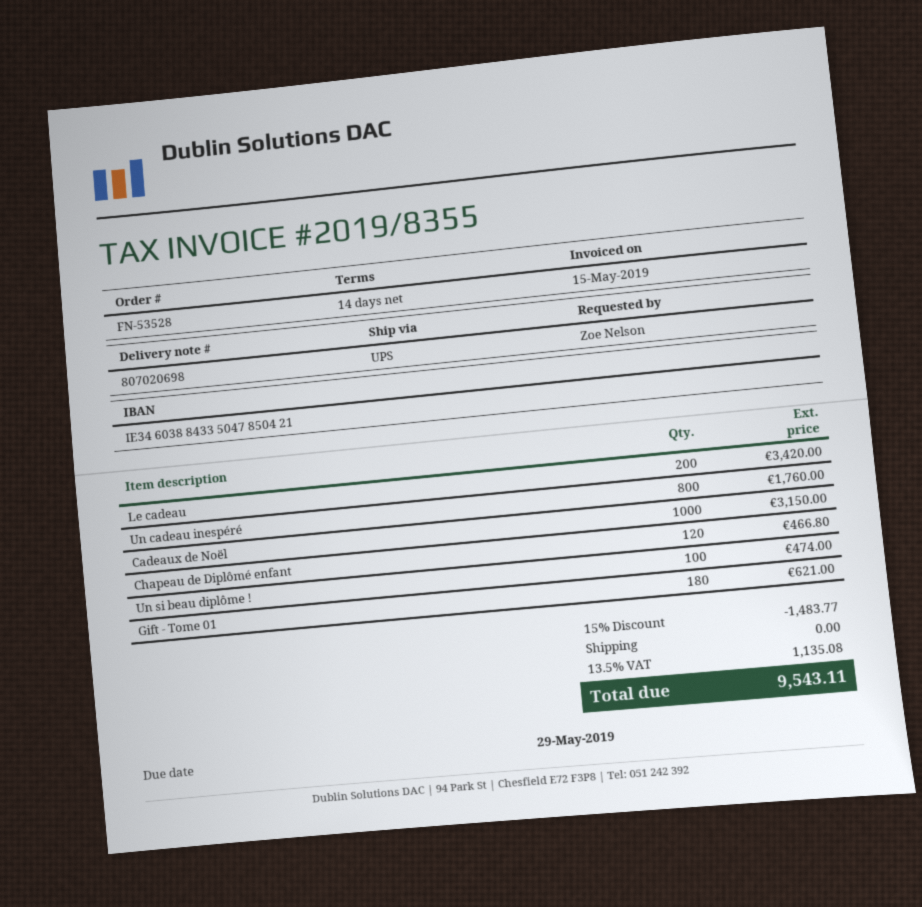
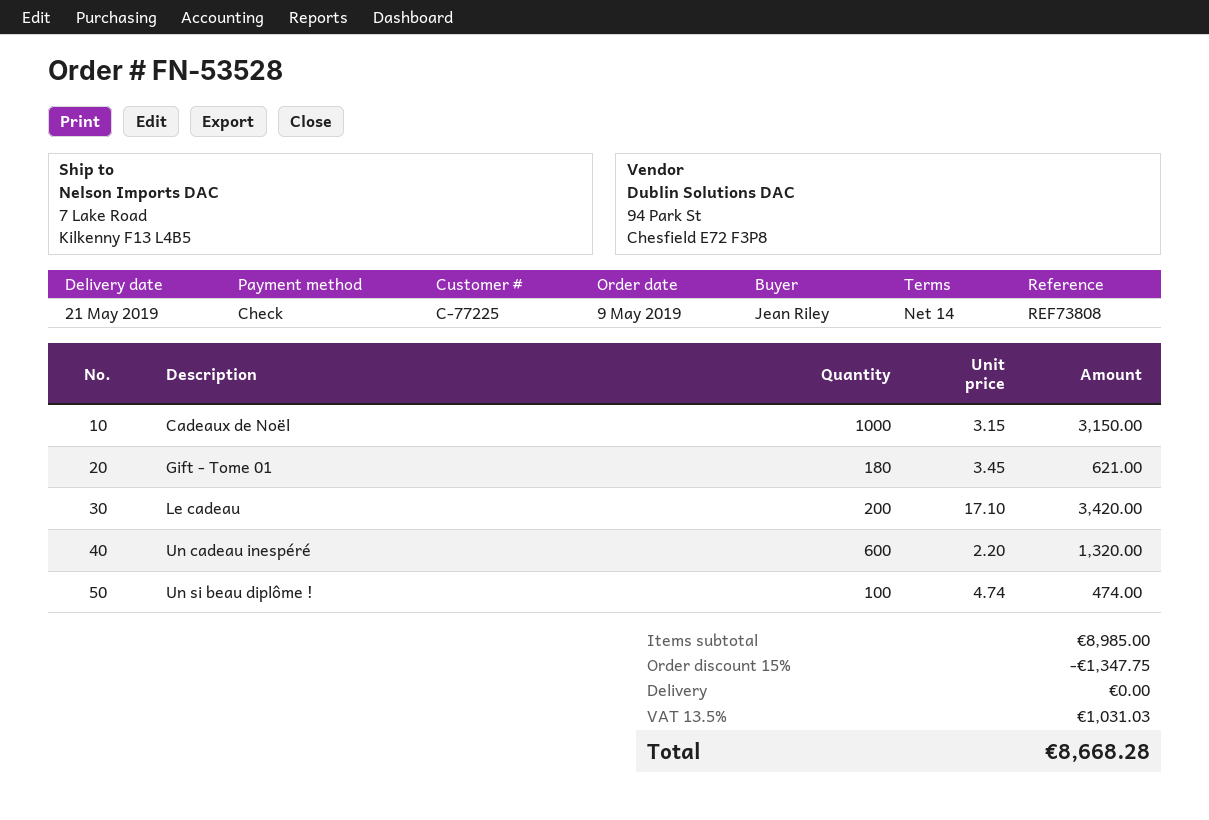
ordered by: Zoe Nelson -> Jean Riley
Un cadeau inespéré: 800 for 1760.00 -> 600 for 1320.00
Chapeau de Diplômé enfant: 120 for 466.80 -> none
discount: 15% = 1483.77 -> 15% = 1347.75
tax: 13.5% = 1135.08 -> 13.5% = 1031.03
total: 9543.11 -> 8668.28

